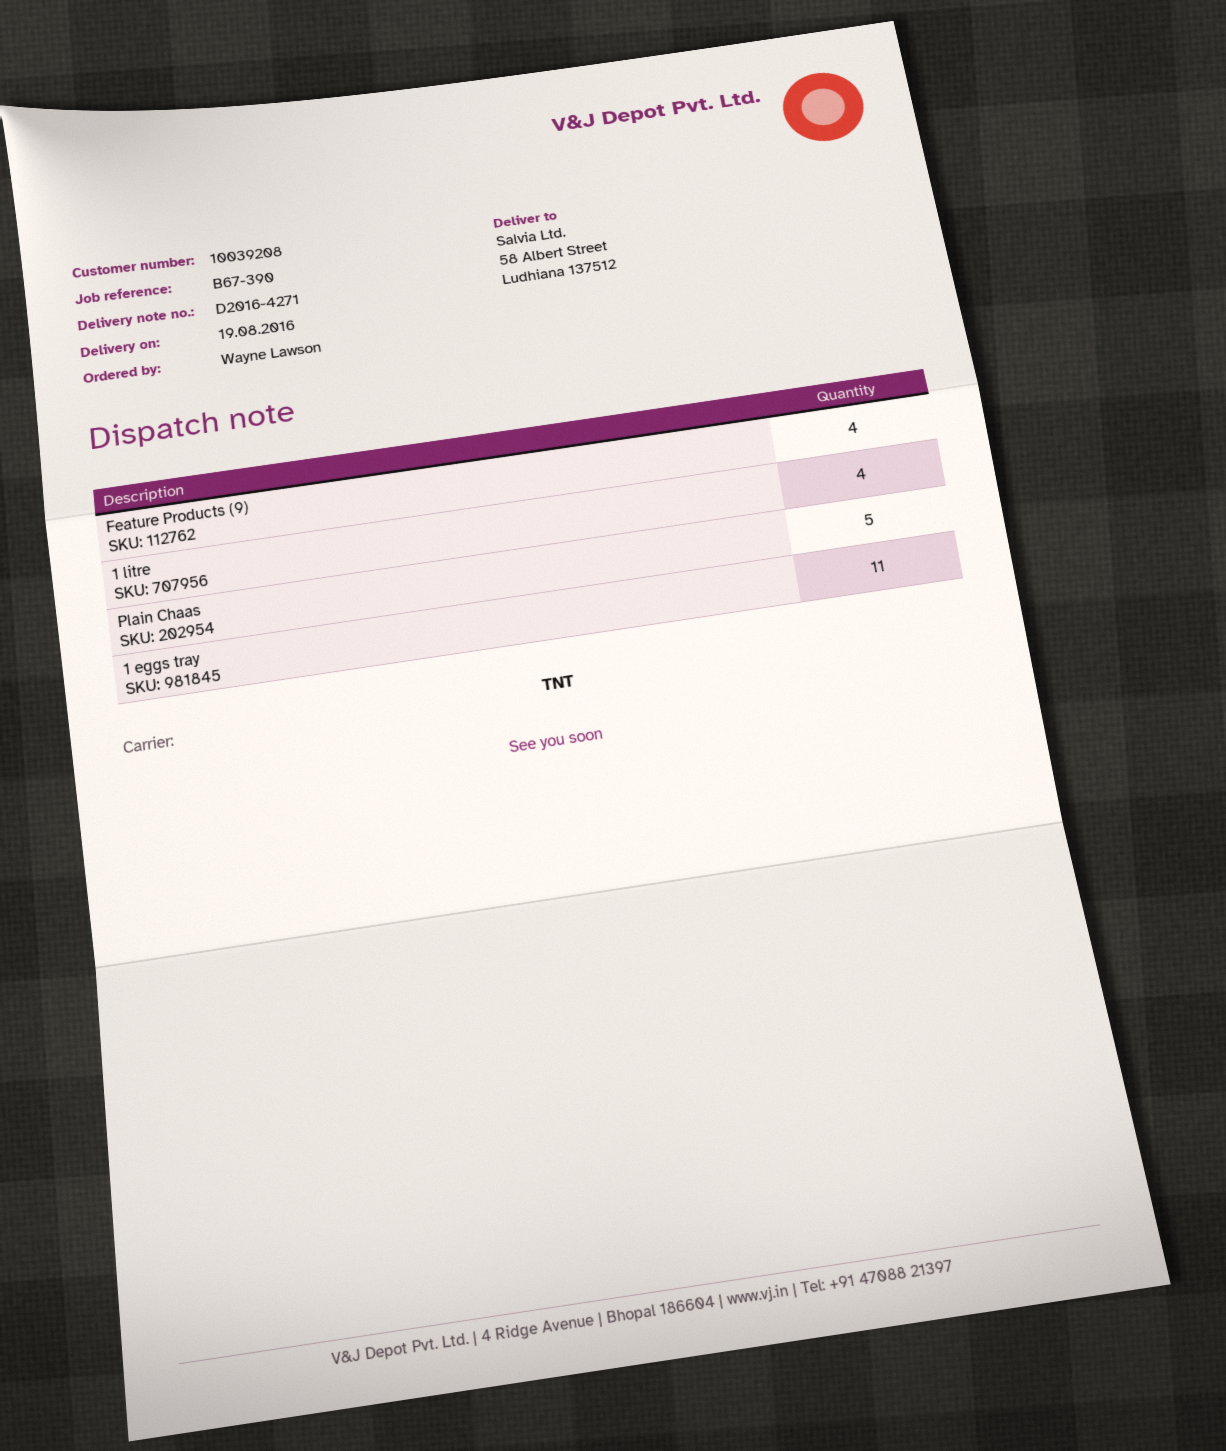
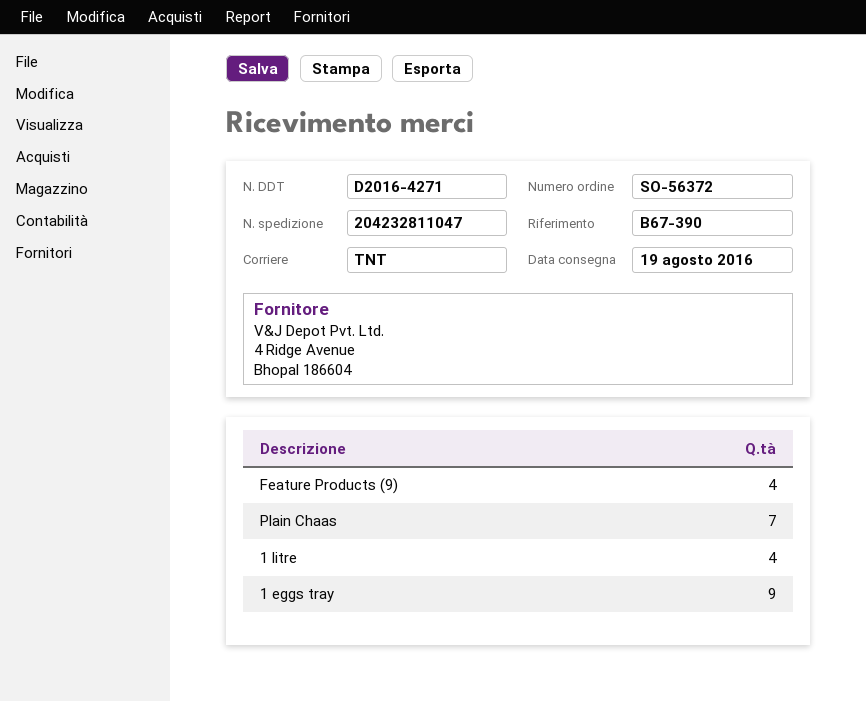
Plain Chaas: 5 -> 7
1 eggs tray: 11 -> 9

